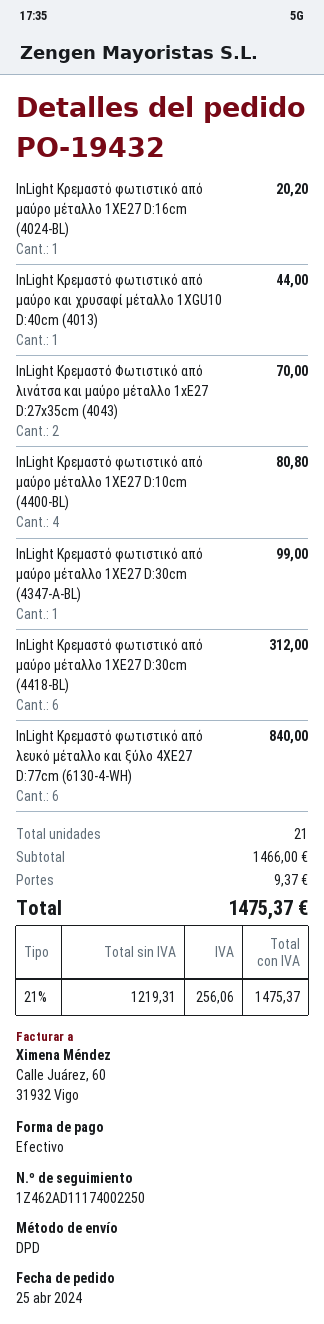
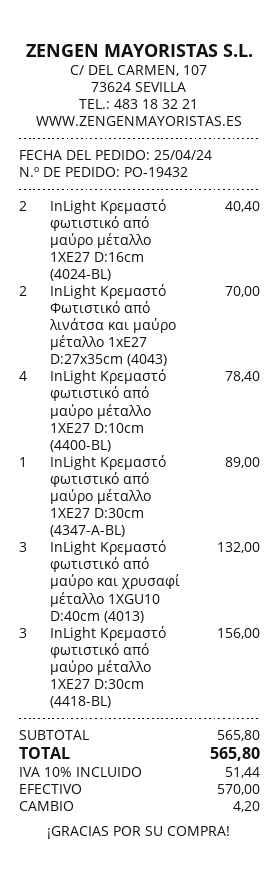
InLight Κρεμαστό φωτιστικό από μαύρο μέταλλο 1XE27 D:16cm (4024-BL): 1 for 20.20 -> 2 for 40.40
InLight Κρεμαστό φωτιστικό από μαύρο και χρυσαφί μέταλλο 1XGU10 D:40cm (4013): 1 for 44.00 -> 3 for 132.00
InLight Κρεμαστό φωτιστικό από μαύρο μέταλλο 1XE27 D:10cm (4400-BL): 4 for 80.80 -> 4 for 78.40
InLight Κρεμαστό φωτιστικό από μαύρο μέταλλο 1XE27 D:30cm (4347-Α-BL): 1 for 99.00 -> 1 for 89.00
InLight Κρεμαστό φωτιστικό από μαύρο μέταλλο 1XE27 D:30cm (4418-BL): 6 for 312.00 -> 3 for 156.00
InLight Κρεμαστό φωτιστικό από λευκό μέταλλο και ξύλο 4XE27 D:77cm (6130-4-WH): 6 for 840.00 -> none
subtotal: 1466.00 -> 565.80
shipping: 9.37 -> none
tax: 21% = 256.06 -> 10% = 51.44
total: 1475.37 -> 565.80

